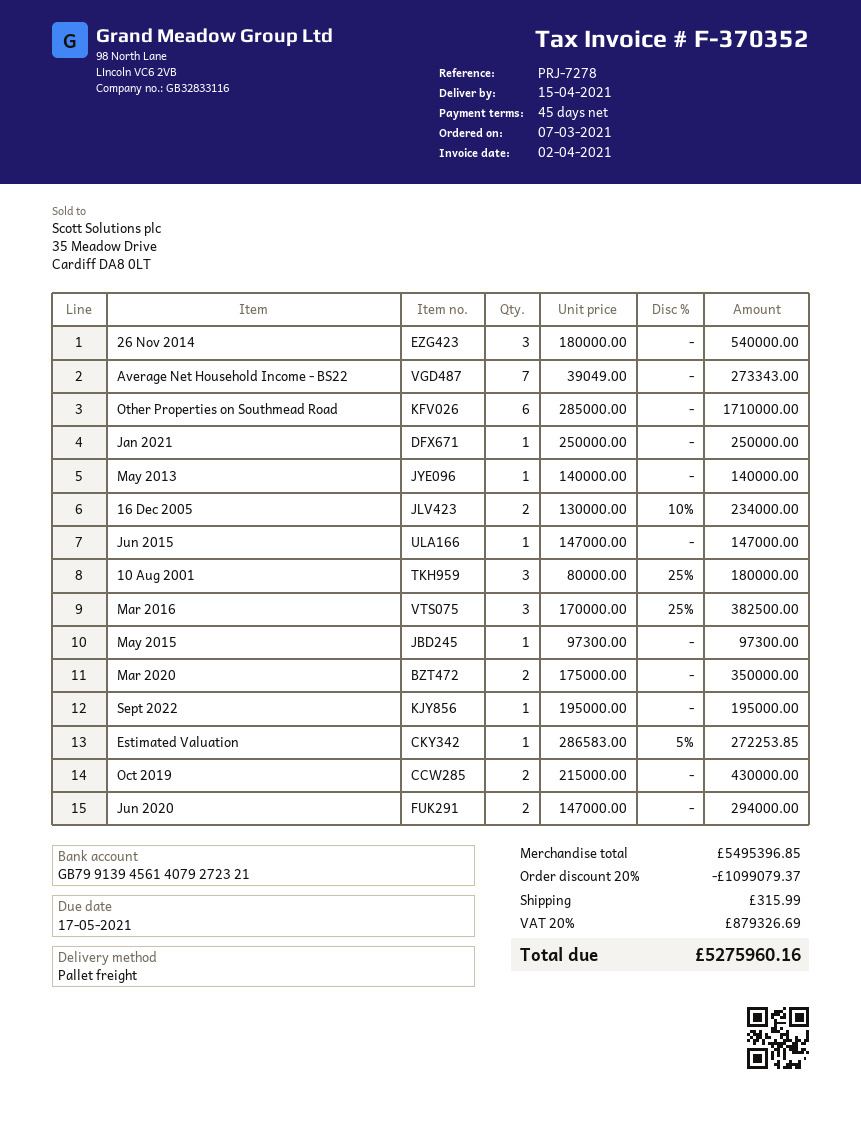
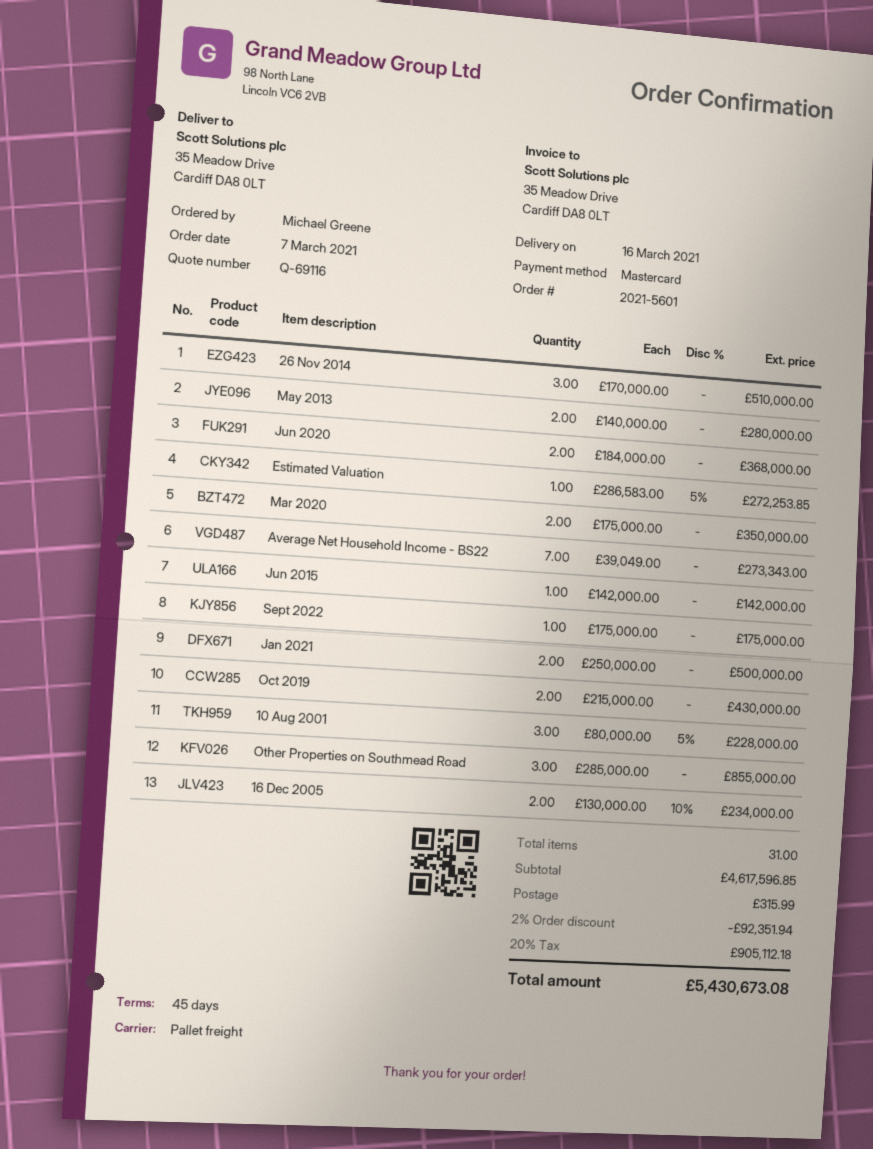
delivery date: 2021-04-15 -> 2021-03-16
26 Nov 2014: 3 x 180000.00 = 540000.00 -> 3 x 170000.00 = 510000.00
Other Properties on Southmead Road: 6 x 285000.00 = 1710000.00 -> 3 x 285000.00 = 855000.00
Jan 2021: 1 x 250000.00 = 250000.00 -> 2 x 250000.00 = 500000.00
May 2013: 1 x 140000.00 = 140000.00 -> 2 x 140000.00 = 280000.00
Jun 2015: 1 x 147000.00 = 147000.00 -> 1 x 142000.00 = 142000.00
10 Aug 2001: 3 x 80000.00 - 25% = 180000.00 -> 3 x 80000.00 - 5% = 228000.00
Mar 2016: 3 x 170000.00 - 25% = 382500.00 -> none
May 2015: 1 x 97300.00 = 97300.00 -> none
Sept 2022: 1 x 195000.00 = 195000.00 -> 1 x 175000.00 = 175000.00
Jun 2020: 2 x 147000.00 = 294000.00 -> 2 x 184000.00 = 368000.00
subtotal: 5495396.85 -> 4617596.85
discount: 20% = 1099079.37 -> 2% = 92351.94
tax: 20% = 879326.69 -> 20% = 905112.18
total: 5275960.16 -> 5430673.08

